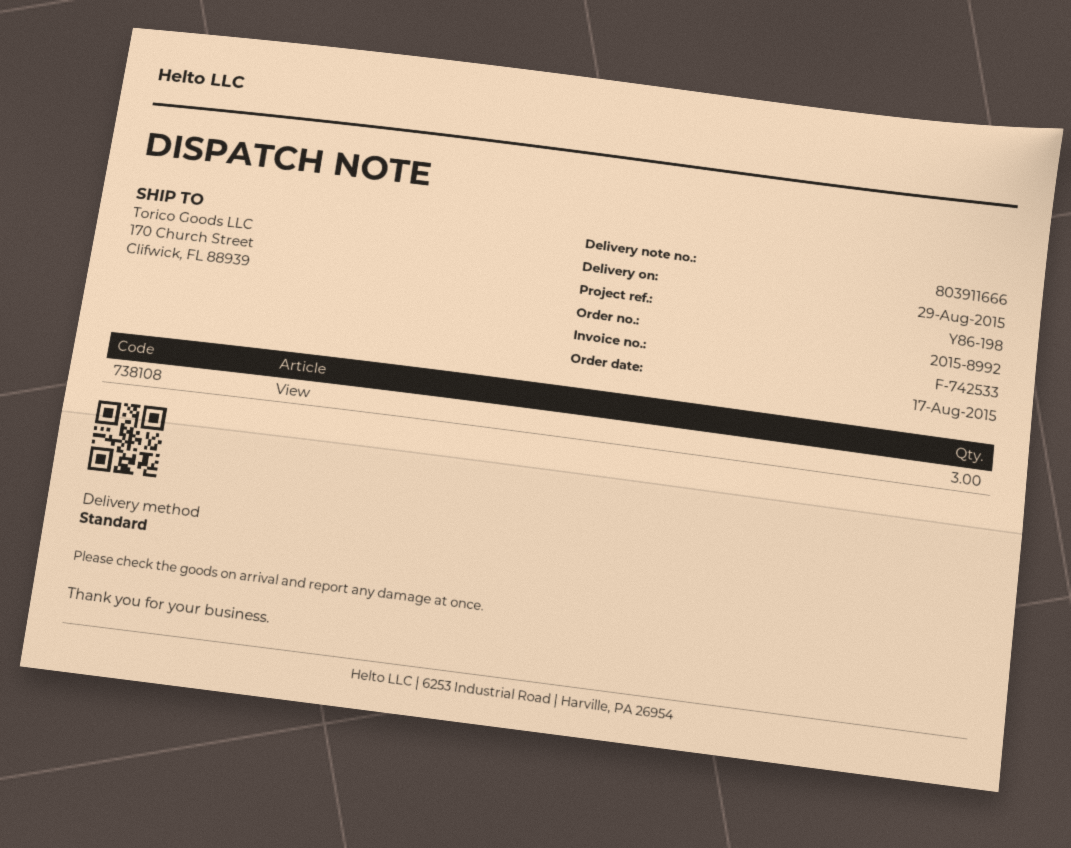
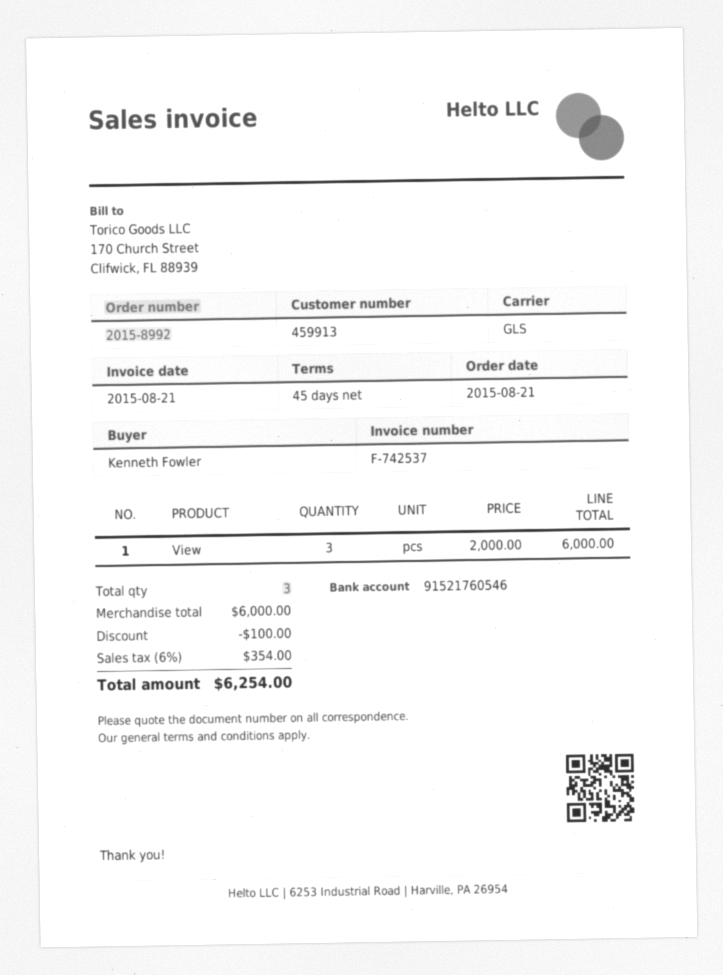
order date: 2015-08-17 -> 2015-08-21
invoice number: F-742533 -> F-742537
shipping method: standard -> GLS

